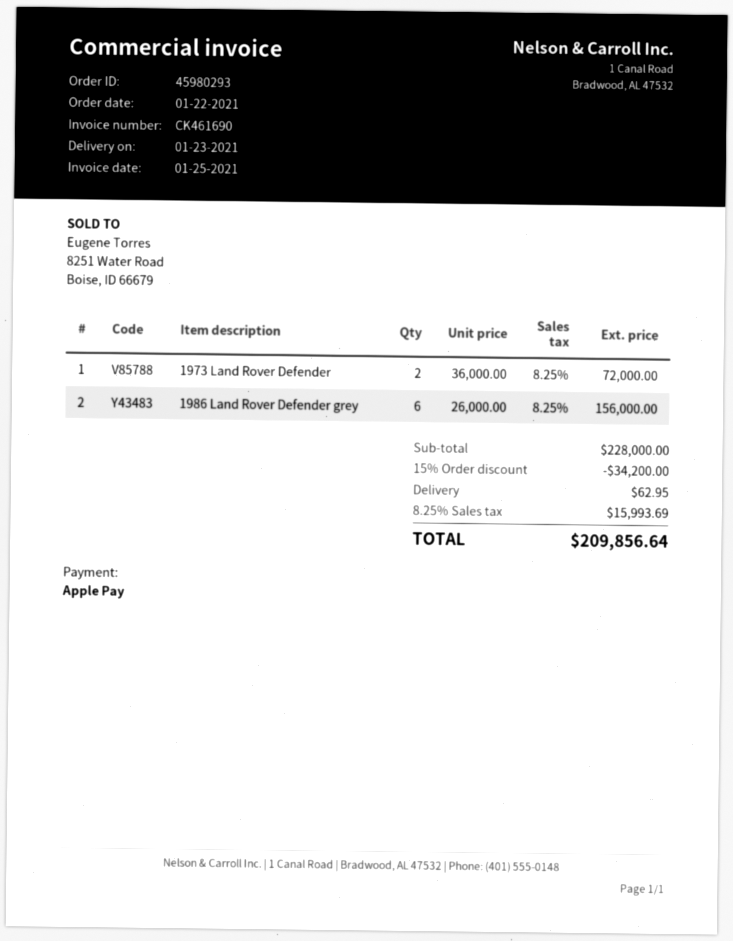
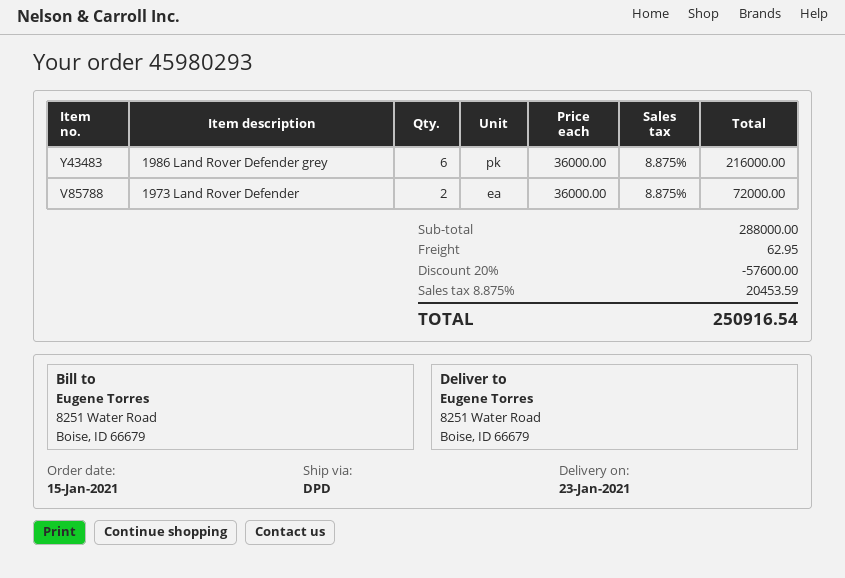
order date: 2021-01-22 -> 2021-01-15
1986 Land Rover Defender grey: 6 x 26000.00 = 156000.00 -> 6 x 36000.00 = 216000.00
subtotal: 228000.00 -> 288000.00
discount: 15% = 34200.00 -> 20% = 57600.00
tax: 8.25% = 15993.69 -> 8.875% = 20453.59
total: 209856.64 -> 250916.54

